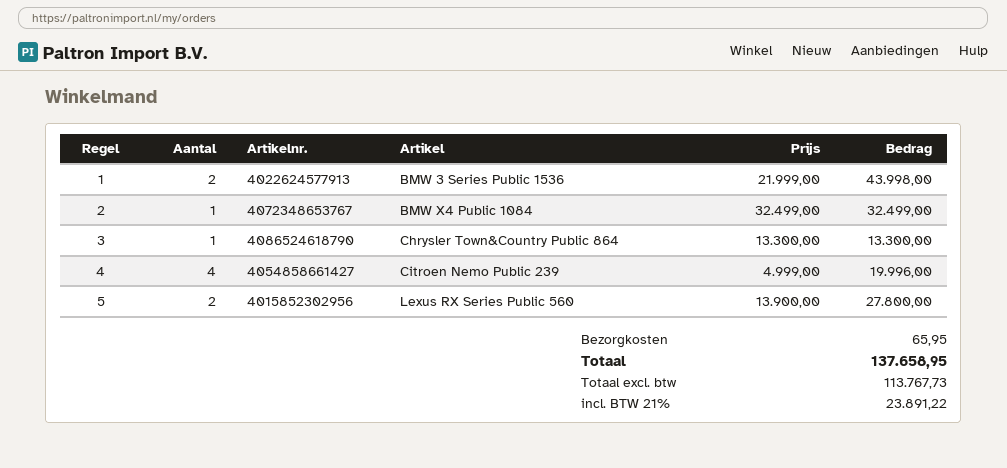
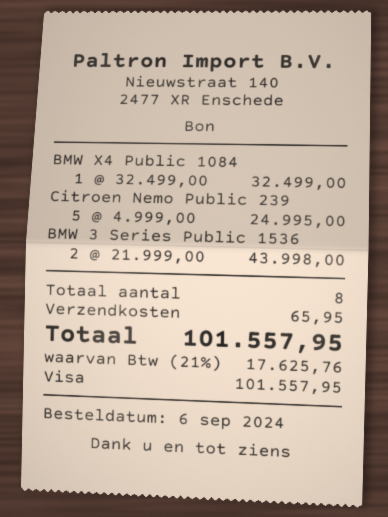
Chrysler Town&Country Public 864: 1 x 13300.00 = 13300.00 -> none
Citroen Nemo Public 239: 4 x 4999.00 = 19996.00 -> 5 x 4999.00 = 24995.00
Lexus RX Series Public 560: 2 x 13900.00 = 27800.00 -> none
tax: 21% = 23891.22 -> 21% = 17625.76
total: 137658.95 -> 101557.95

